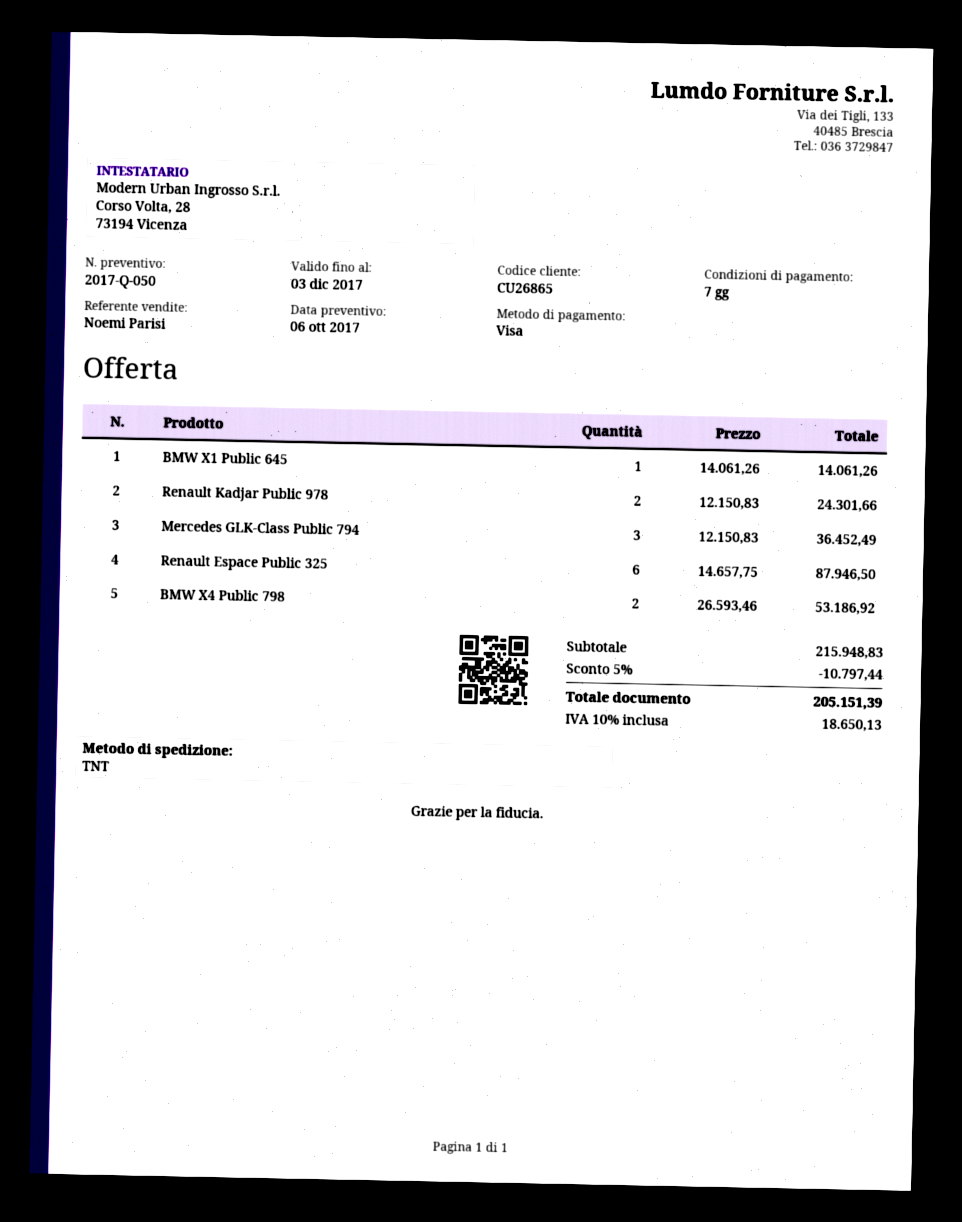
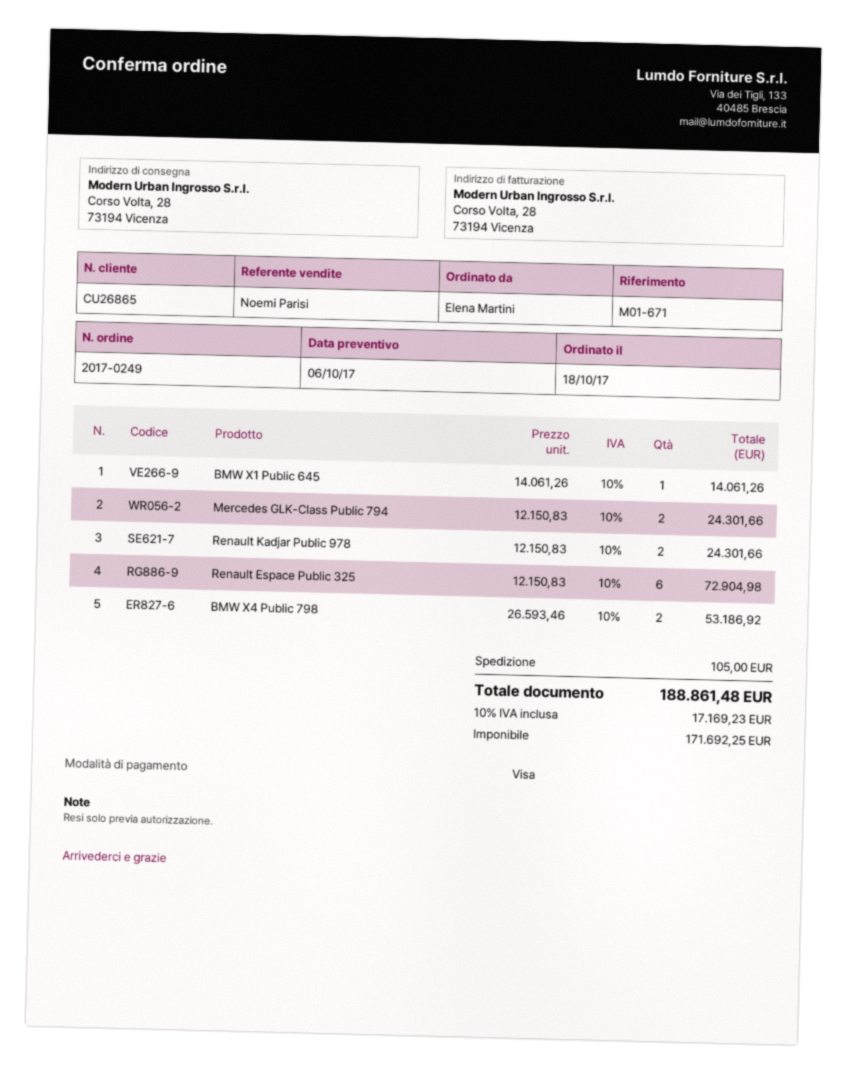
Mercedes GLK-Class Public 794: 3 x 12150.83 = 36452.49 -> 2 x 12150.83 = 24301.66
Renault Espace Public 325: 6 x 14657.75 = 87946.50 -> 6 x 12150.83 = 72904.98
discount: 5% = 10797.44 -> none
shipping: none -> 105.00
tax: 10% = 18650.13 -> 10% = 17169.23
total: 205151.39 -> 188861.48

